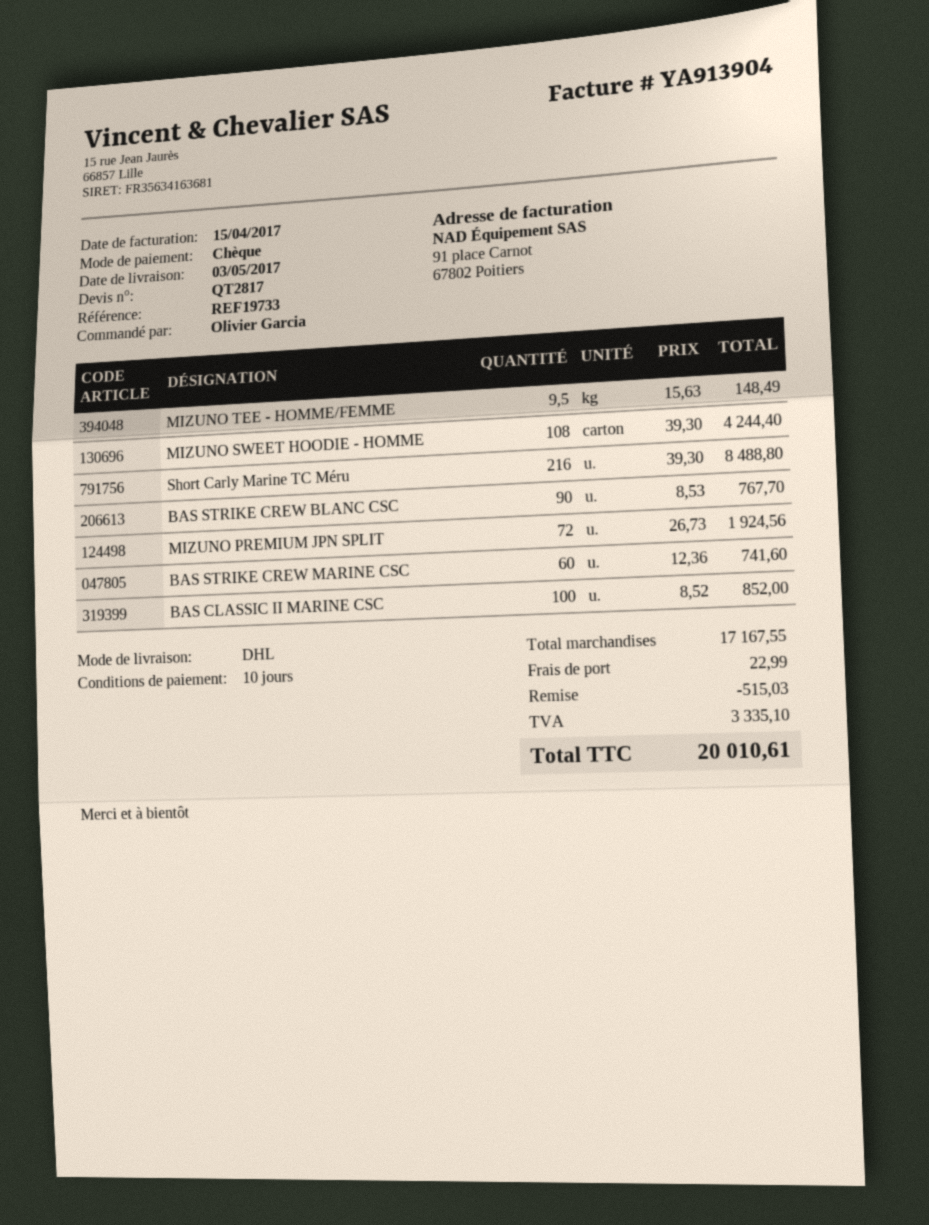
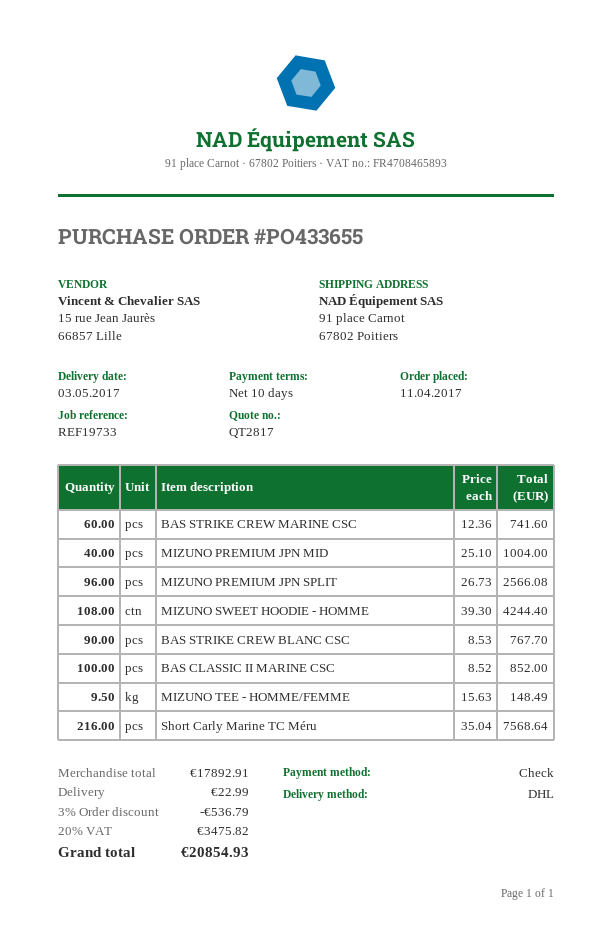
Short Carly Marine TC Méru: 216 x 39.30 = 8488.80 -> 216 x 35.04 = 7568.64
MIZUNO PREMIUM JPN SPLIT: 72 x 26.73 = 1924.56 -> 96 x 26.73 = 2566.08
MIZUNO PREMIUM JPN MID: none -> 40 x 25.10 = 1004.00
subtotal: 17167.55 -> 17892.91
discount: 515.03 -> 536.79
tax: 3335.10 -> 3475.82
total: 20010.61 -> 20854.93

